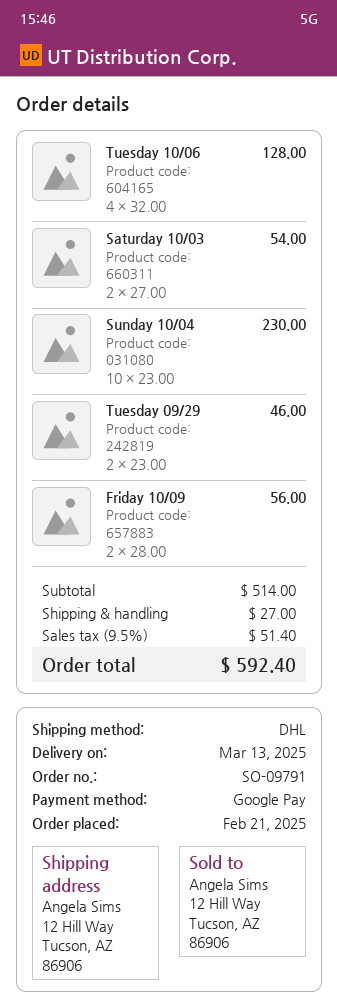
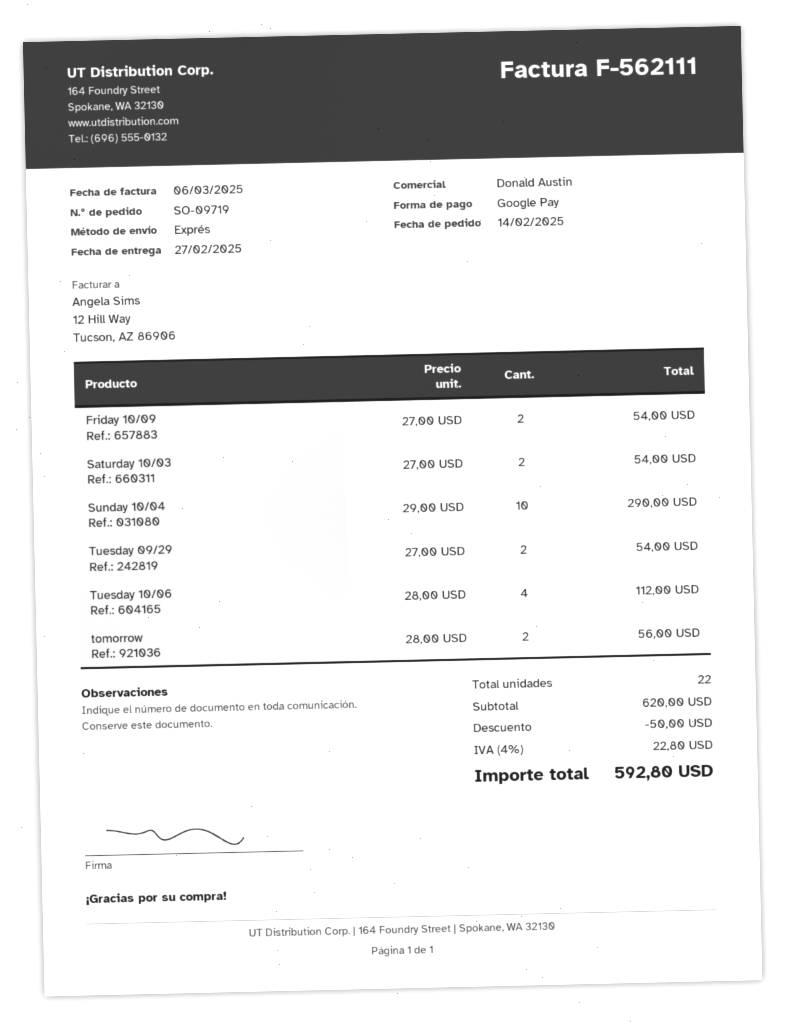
order number: SO-09791 -> SO-09719
order date: 2025-02-21 -> 2025-02-14
delivery date: 2025-03-13 -> 2025-02-27
shipping method: DHL -> express
Tuesday 10/06: 4 x 32.00 = 128.00 -> 4 x 28.00 = 112.00
Sunday 10/04: 10 x 23.00 = 230.00 -> 10 x 29.00 = 290.00
Tuesday 09/29: 2 x 23.00 = 46.00 -> 2 x 27.00 = 54.00
Friday 10/09: 2 x 28.00 = 56.00 -> 2 x 27.00 = 54.00
tomorrow: none -> 2 x 28.00 = 56.00
subtotal: 514.00 -> 620.00
discount: none -> 50.00
shipping: 27.00 -> none
tax: 9.5% = 51.40 -> 4% = 22.80
total: 592.40 -> 592.80

